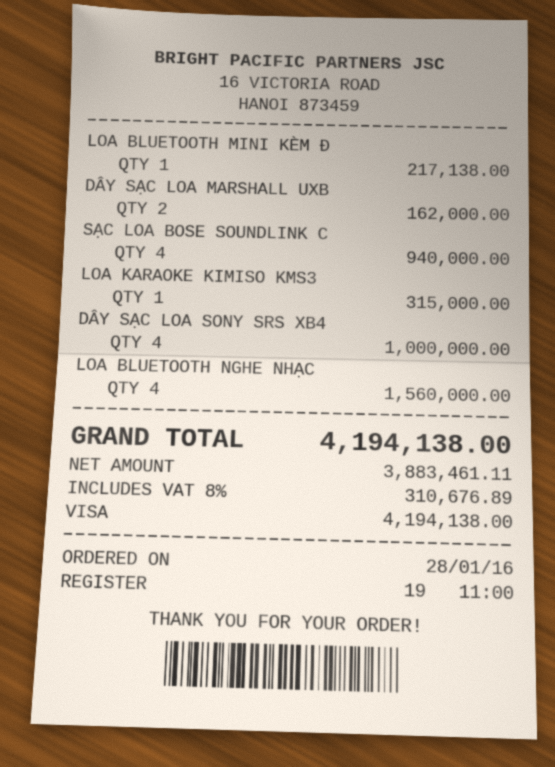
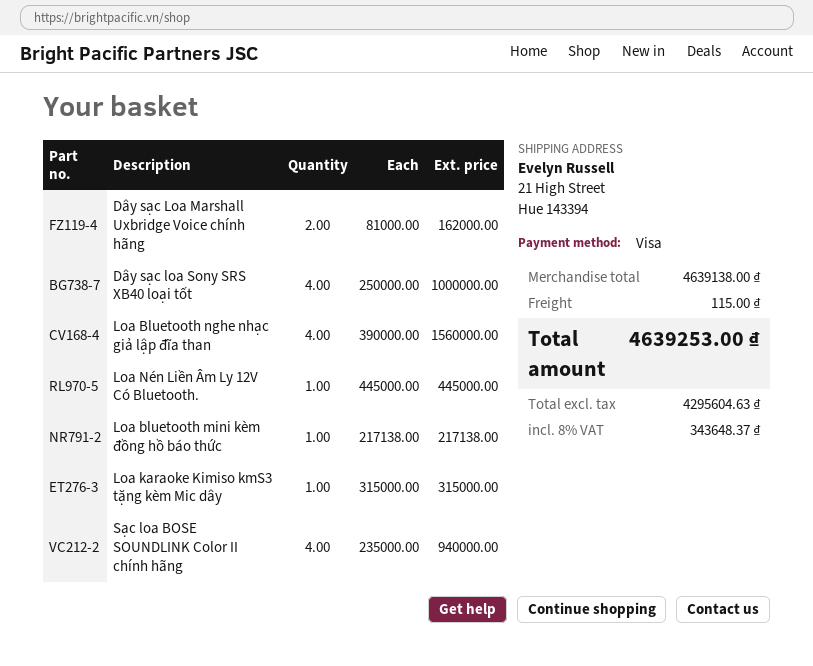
Loa Nén Liền Âm Ly 12V Có Bluetooth.: none -> 1 for 445000.00
shipping: none -> 115.00
net: 3883461.11 -> 4295604.63
tax: 8% = 310676.89 -> 8% = 343648.37
total: 4194138.00 -> 4639253.00

